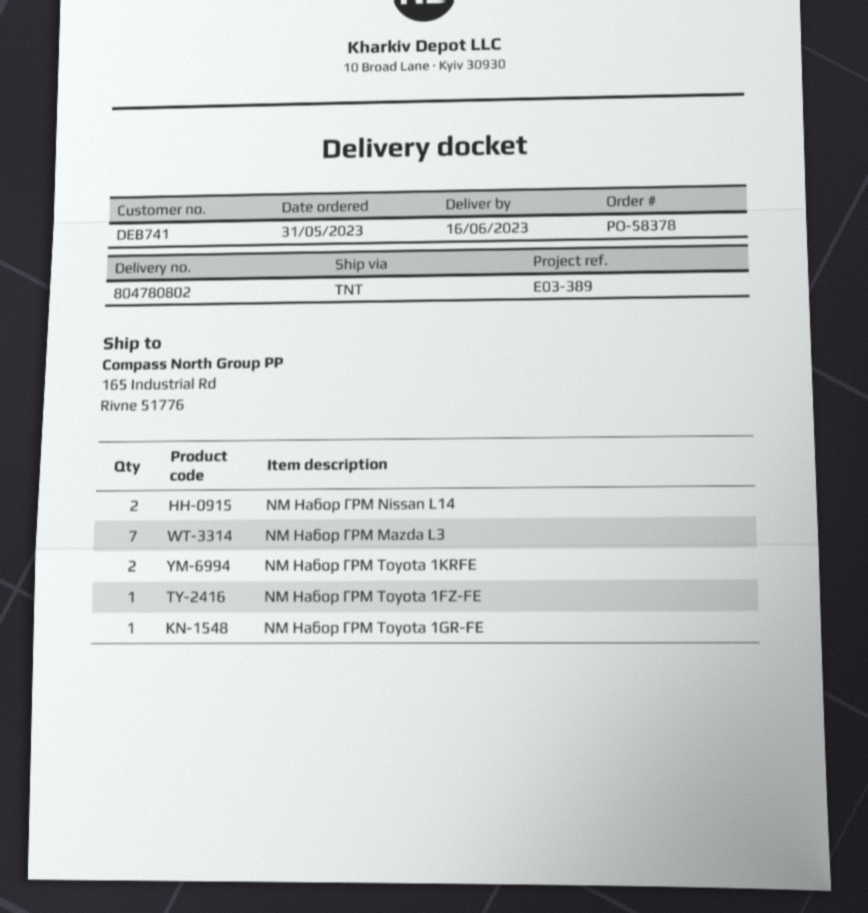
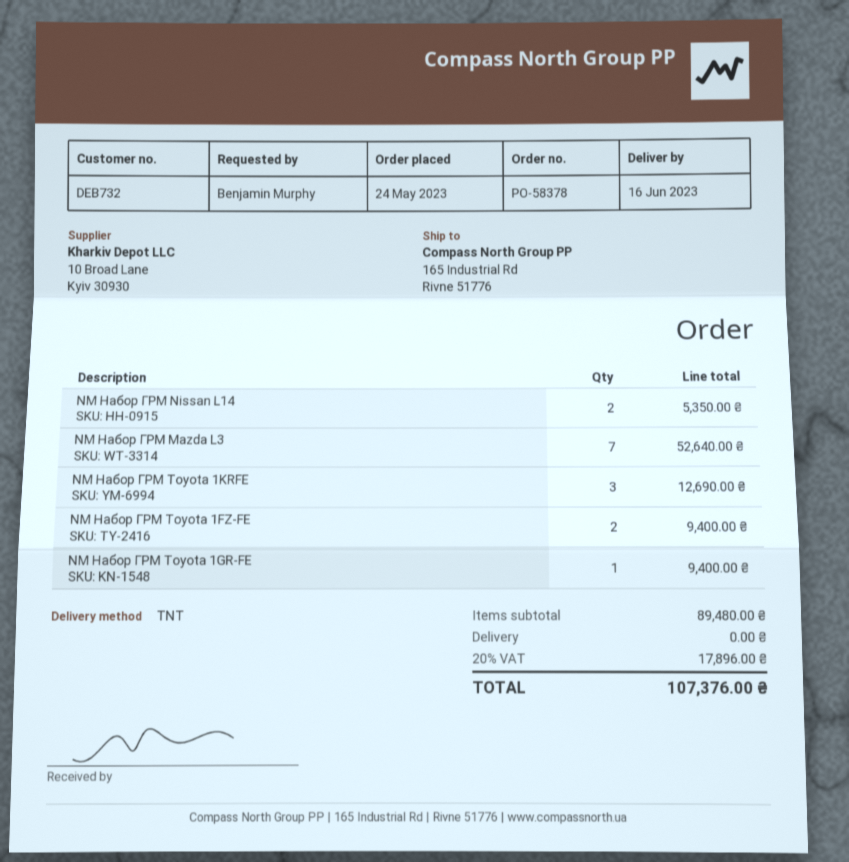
order date: 2023-05-31 -> 2023-05-24
customer number: DEB741 -> DEB732
NM Набор ГРМ Toyota 1KRFE: 2 -> 3
NM Набор ГРМ Toyota 1FZ-FE: 1 -> 2

